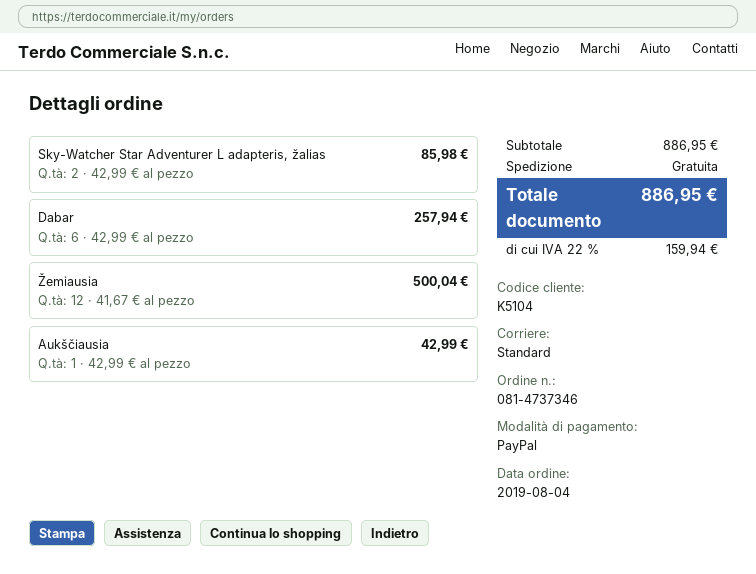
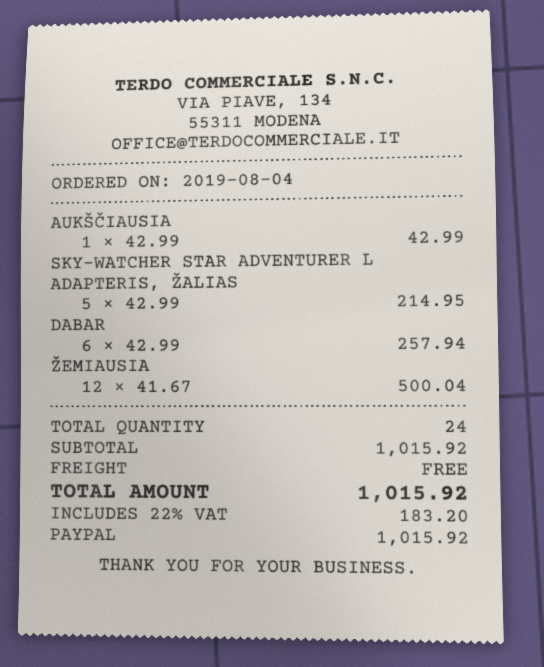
Sky-Watcher Star Adventurer L adapteris, žalias: 2 x 42.99 = 85.98 -> 5 x 42.99 = 214.95
subtotal: 886.95 -> 1015.92
tax: 22% = 159.94 -> 22% = 183.20
total: 886.95 -> 1015.92

